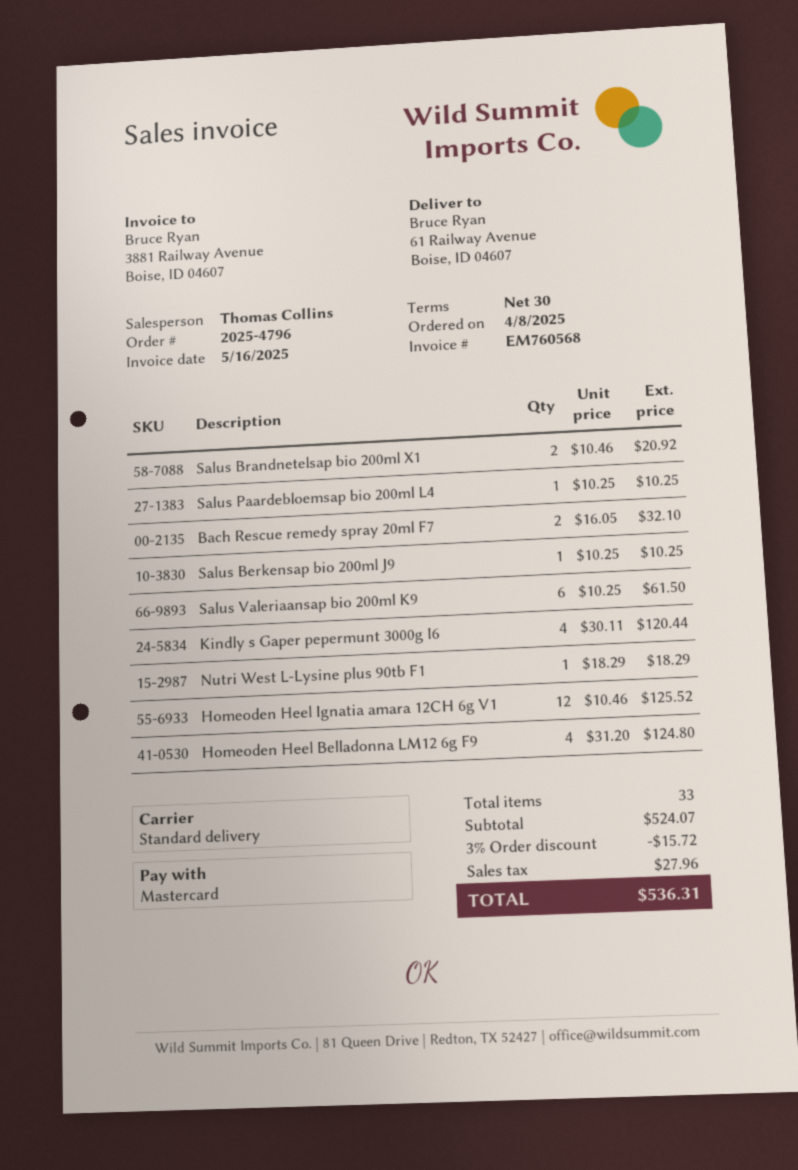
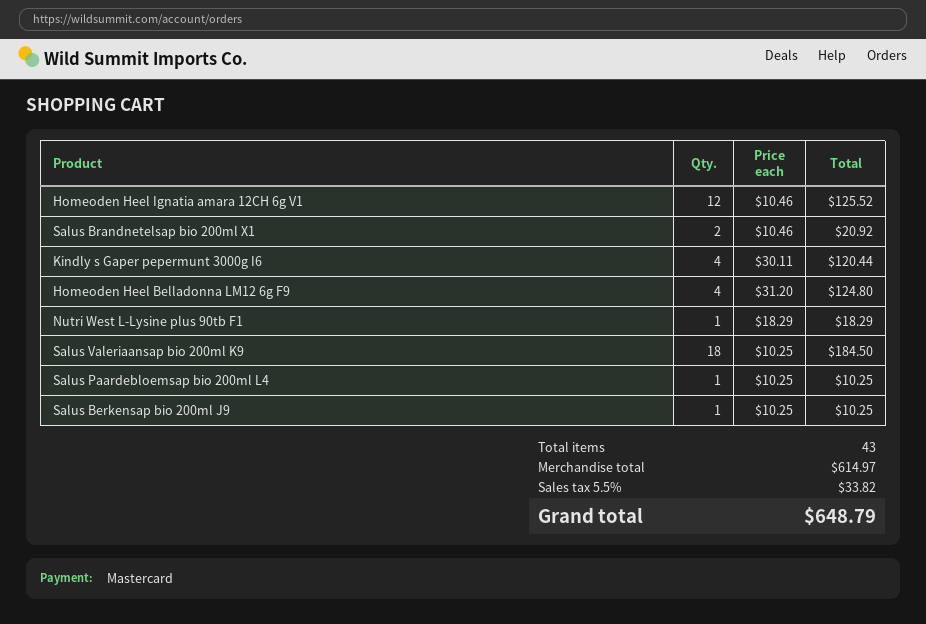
Bach Rescue remedy spray 20ml F7: 2 x 16.05 = 32.10 -> none
Salus Valeriaansap bio 200ml K9: 6 x 10.25 = 61.50 -> 18 x 10.25 = 184.50
total quantity: 33 -> 43
subtotal: 524.07 -> 614.97
discount: 3% = 15.72 -> none
tax: 27.96 -> 33.82
total: 536.31 -> 648.79

